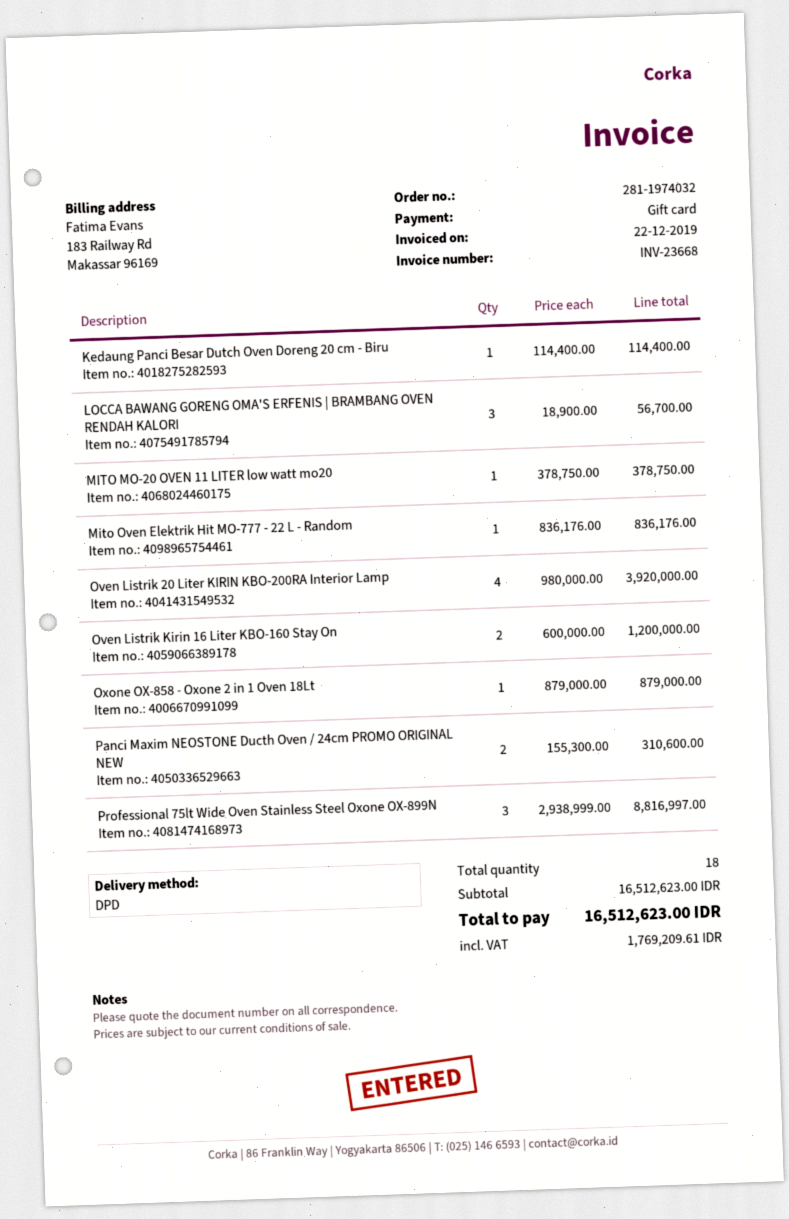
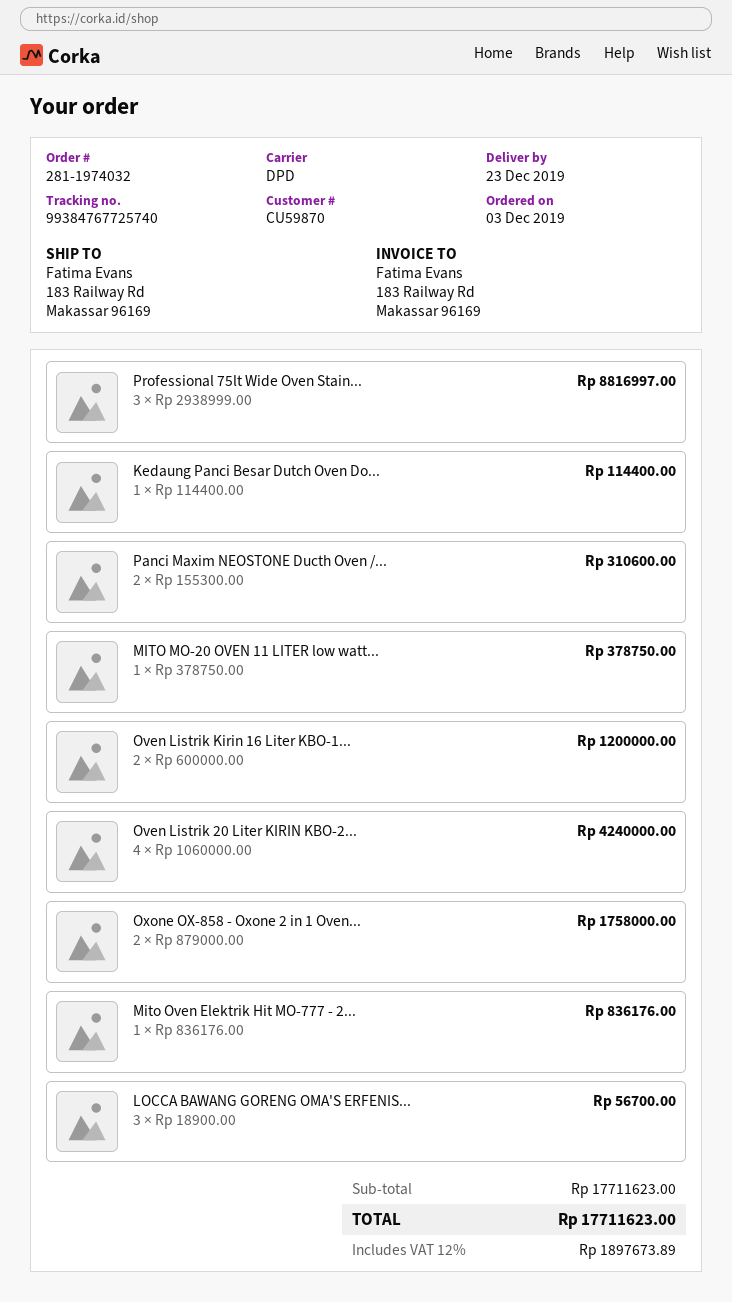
Oven Listrik 20 Liter KIRIN KBO-200RA Interior Lamp: 4 x 980000.00 = 3920000.00 -> 4 x 1060000.00 = 4240000.00
Oxone OX-858 - Oxone 2 in 1 Oven 18Lt: 1 x 879000.00 = 879000.00 -> 2 x 879000.00 = 1758000.00
subtotal: 16512623.00 -> 17711623.00
tax: 1769209.61 -> 1897673.89
total: 16512623.00 -> 17711623.00

